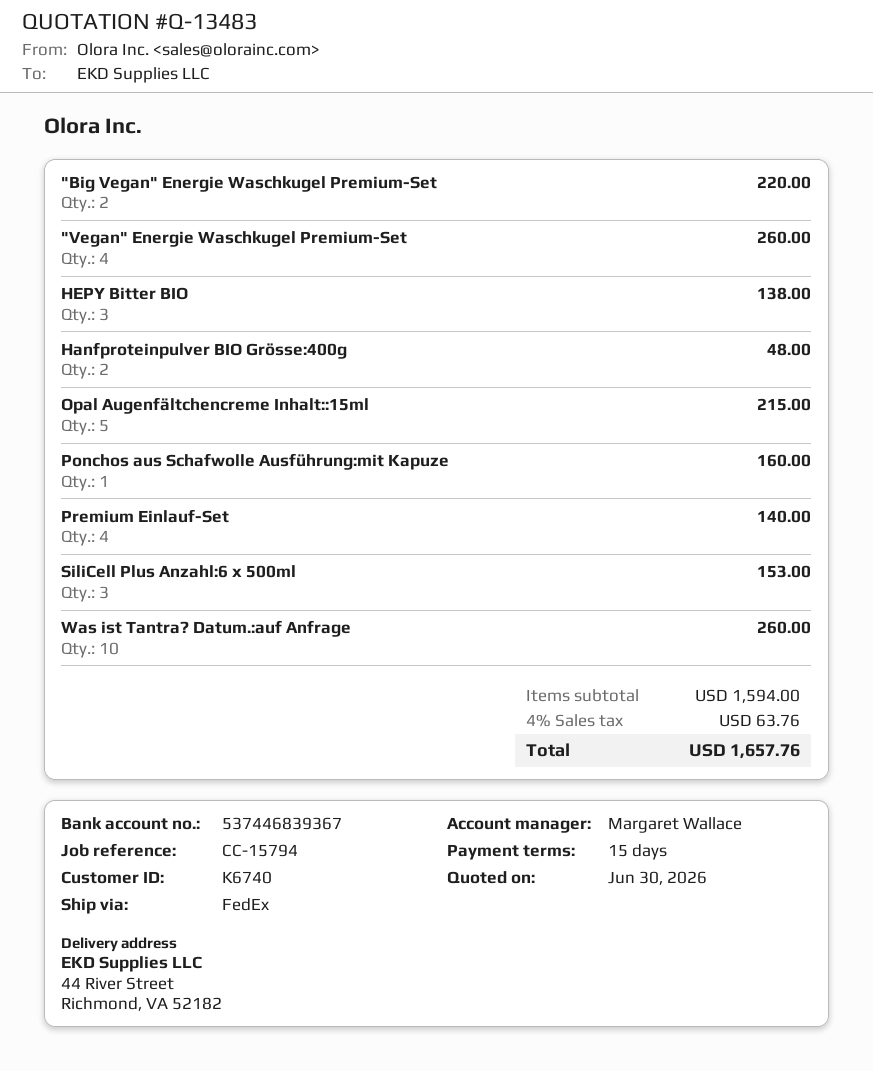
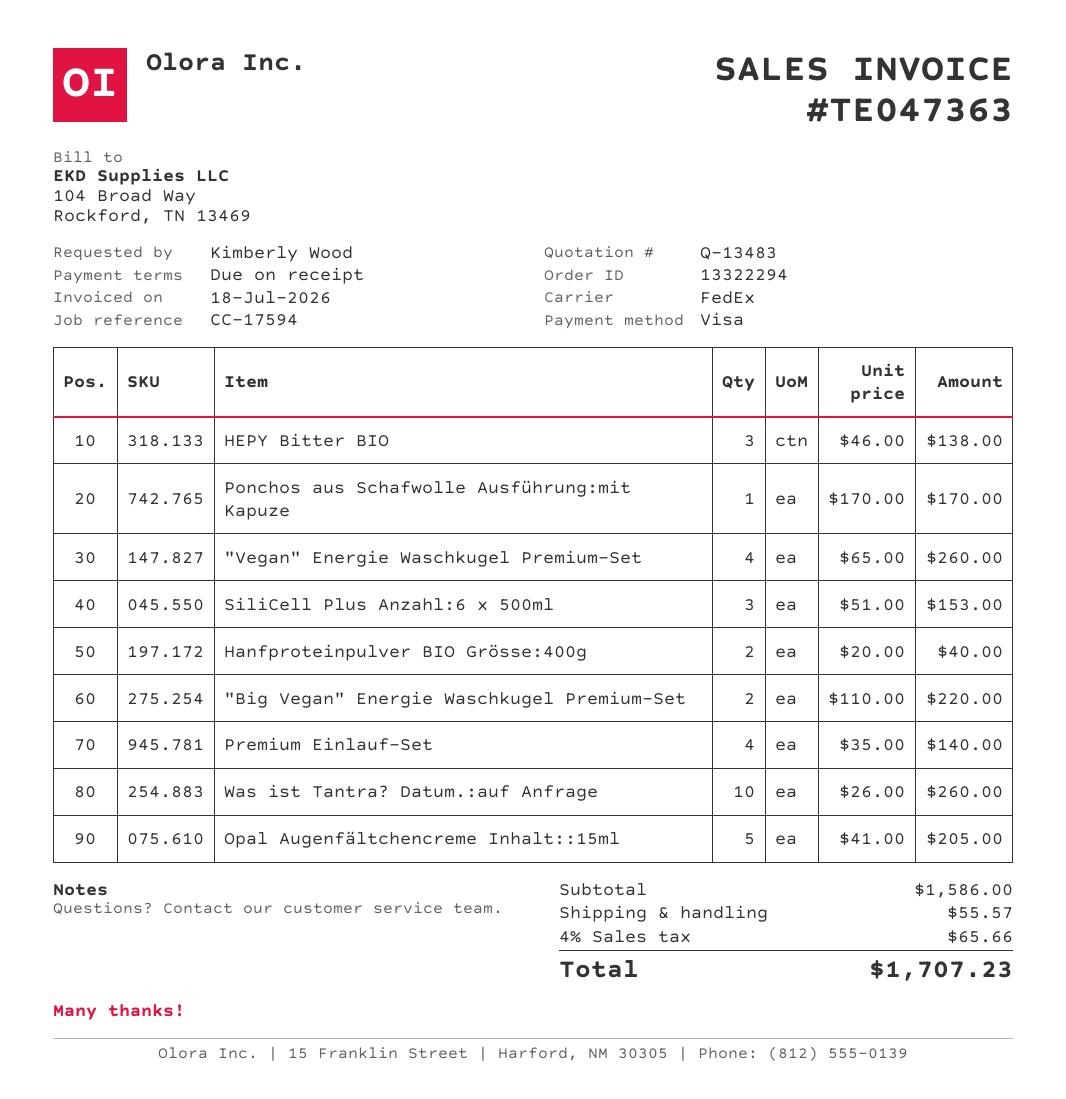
payment terms: 15 days -> on receipt
reference: CC-15794 -> CC-17594
Hanfproteinpulver BIO Grösse:400g: 2 for 48.00 -> 2 for 40.00
Opal Augenfältchencreme Inhalt::15ml: 5 for 215.00 -> 5 for 205.00
Ponchos aus Schafwolle Ausführung:mit Kapuze: 1 for 160.00 -> 1 for 170.00
subtotal: 1594.00 -> 1586.00
shipping: none -> 55.57
tax: 4% = 63.76 -> 4% = 65.66
total: 1657.76 -> 1707.23

